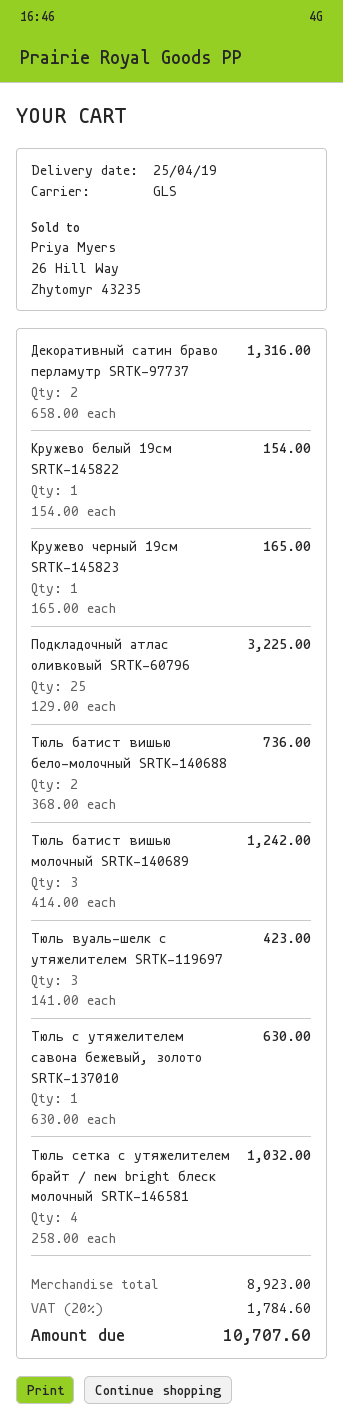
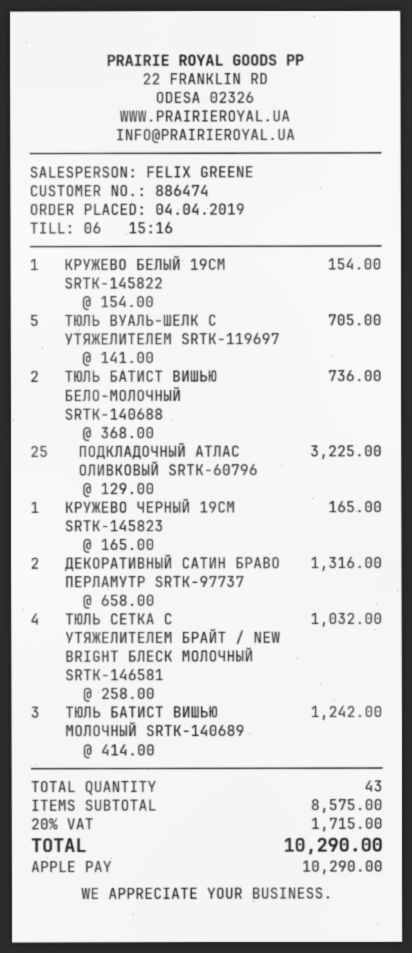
Тюль вуаль-шелк с утяжелителем SRTK-119697: 3 x 141.00 = 423.00 -> 5 x 141.00 = 705.00
Тюль с утяжелителем савона бежевый, золото SRTK-137010: 1 x 630.00 = 630.00 -> none
subtotal: 8923.00 -> 8575.00
tax: 20% = 1784.60 -> 20% = 1715.00
total: 10707.60 -> 10290.00

